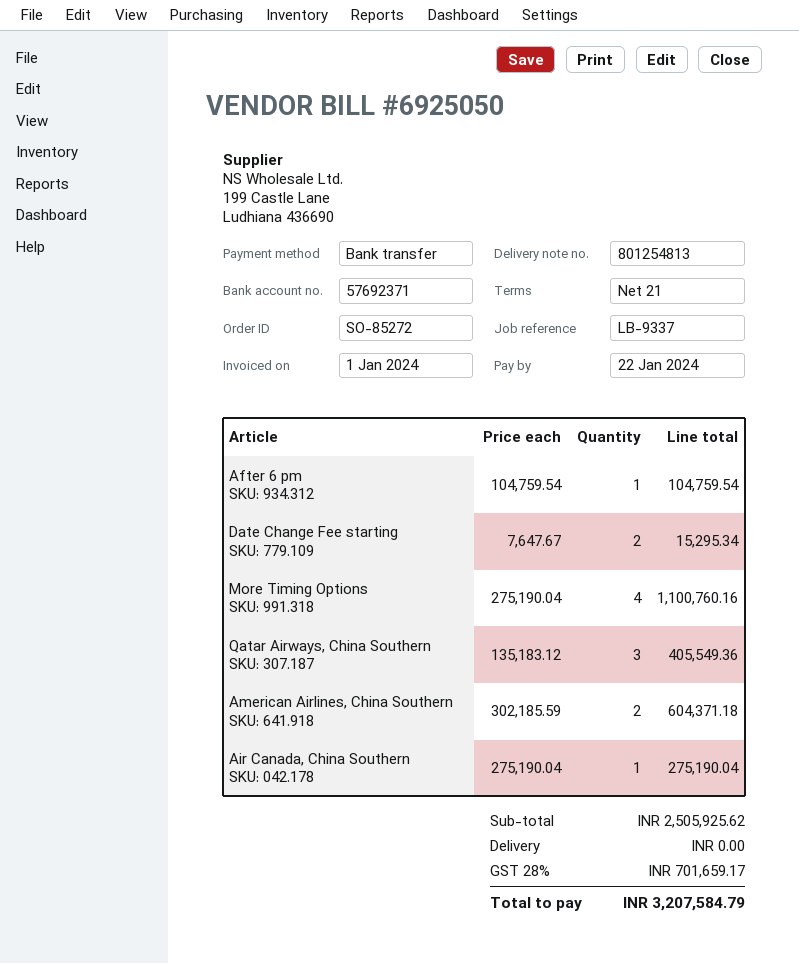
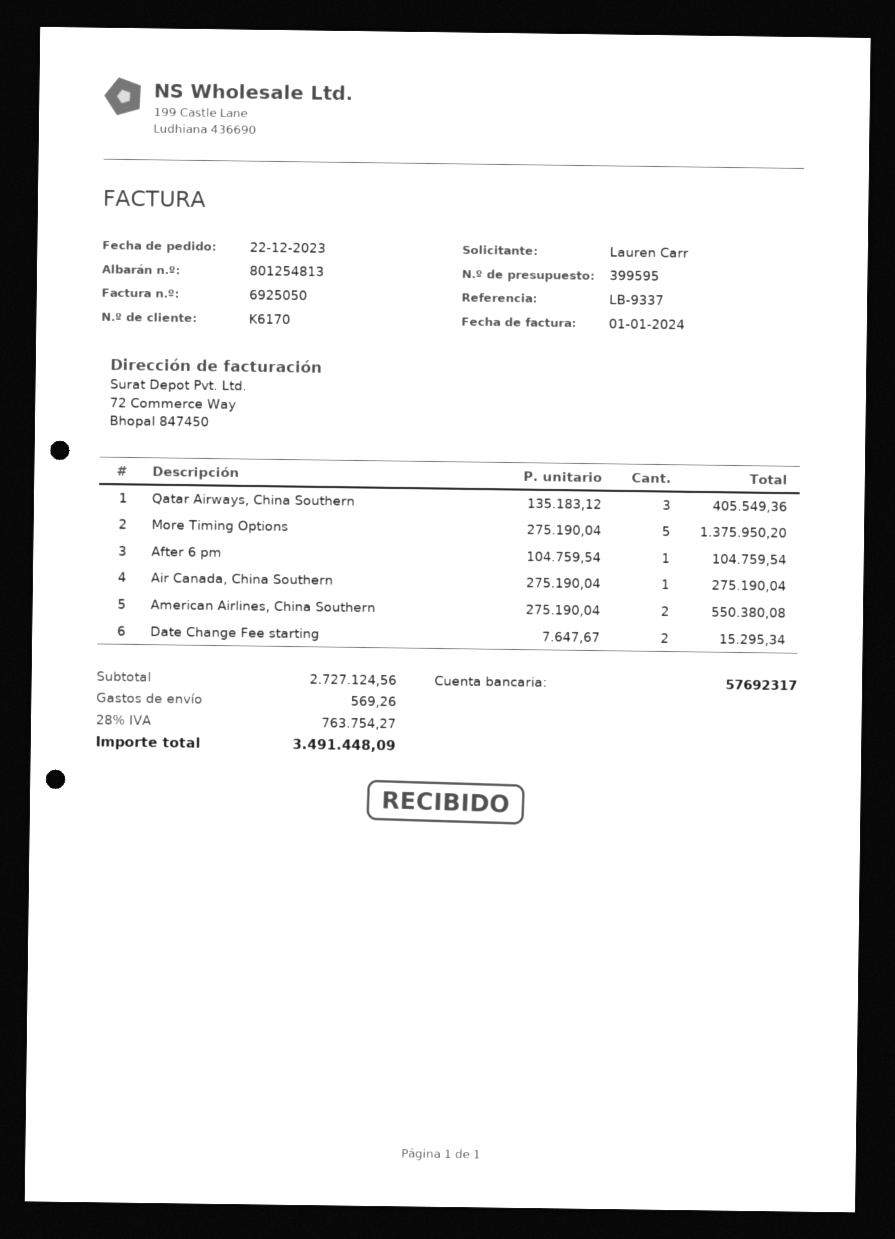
bank account: 57692371 -> 57692317
More Timing Options: 4 x 275190.04 = 1100760.16 -> 5 x 275190.04 = 1375950.20
American Airlines, China Southern: 2 x 302185.59 = 604371.18 -> 2 x 275190.04 = 550380.08
subtotal: 2505925.62 -> 2727124.56
shipping: 0.00 -> 569.26
tax: 28% = 701659.17 -> 28% = 763754.27
total: 3207584.79 -> 3491448.09

